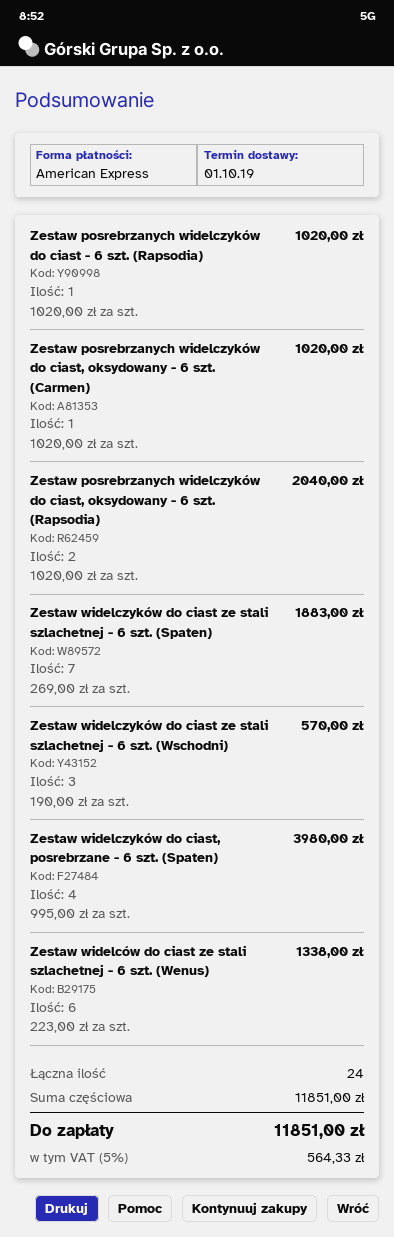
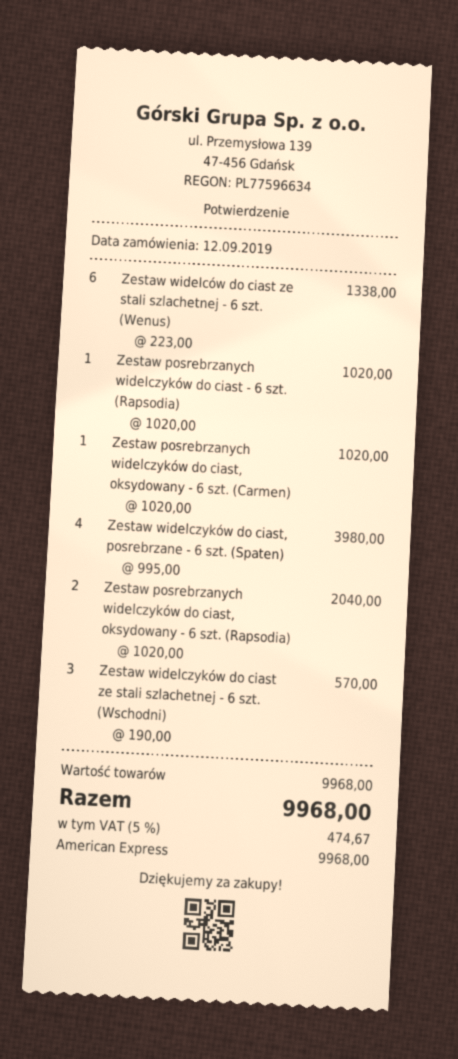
Zestaw widelczyków do ciast ze stali szlachetnej - 6 szt. (Spaten): 7 x 269.00 = 1883.00 -> none
subtotal: 11851.00 -> 9968.00
tax: 5% = 564.33 -> 5% = 474.67
total: 11851.00 -> 9968.00

